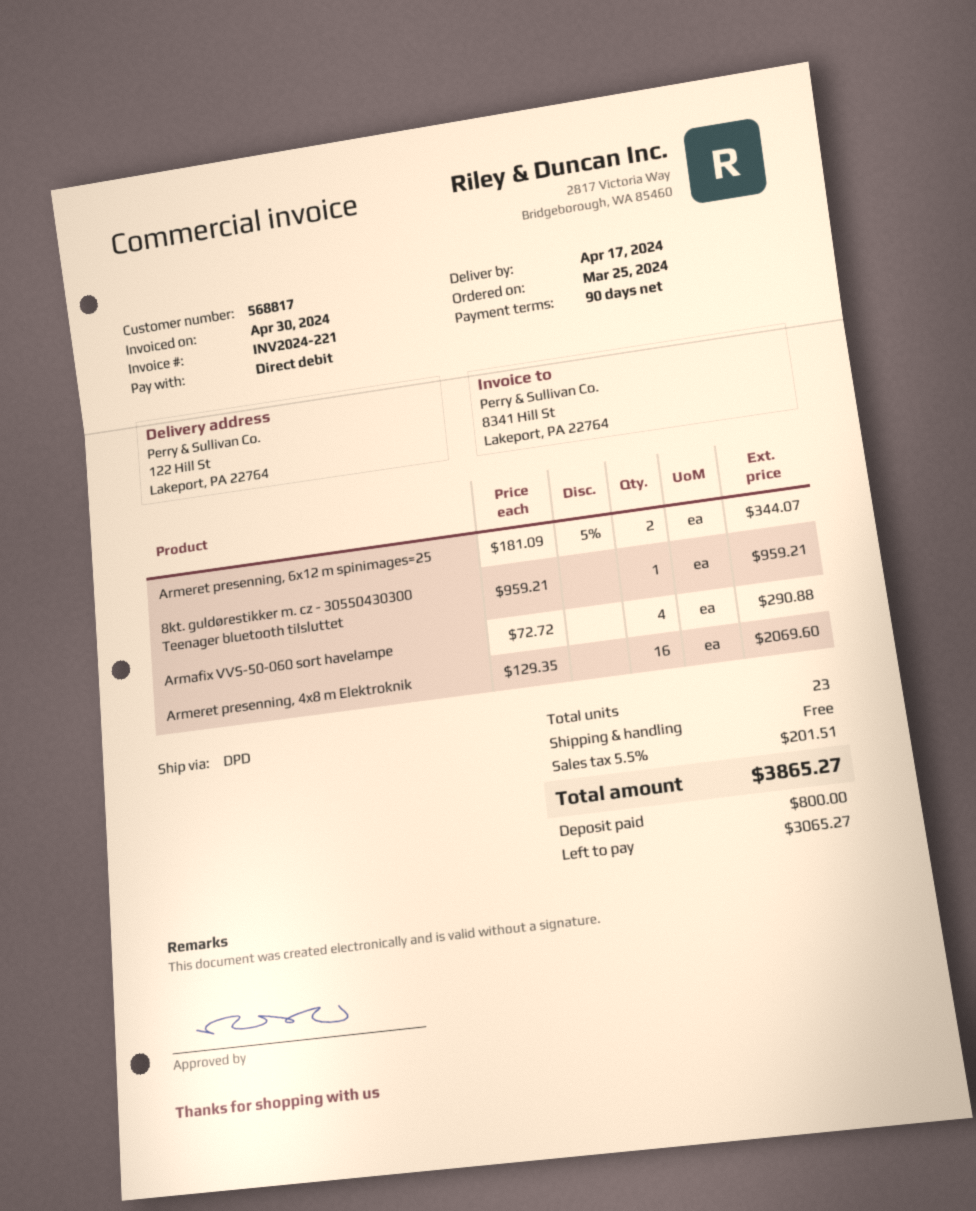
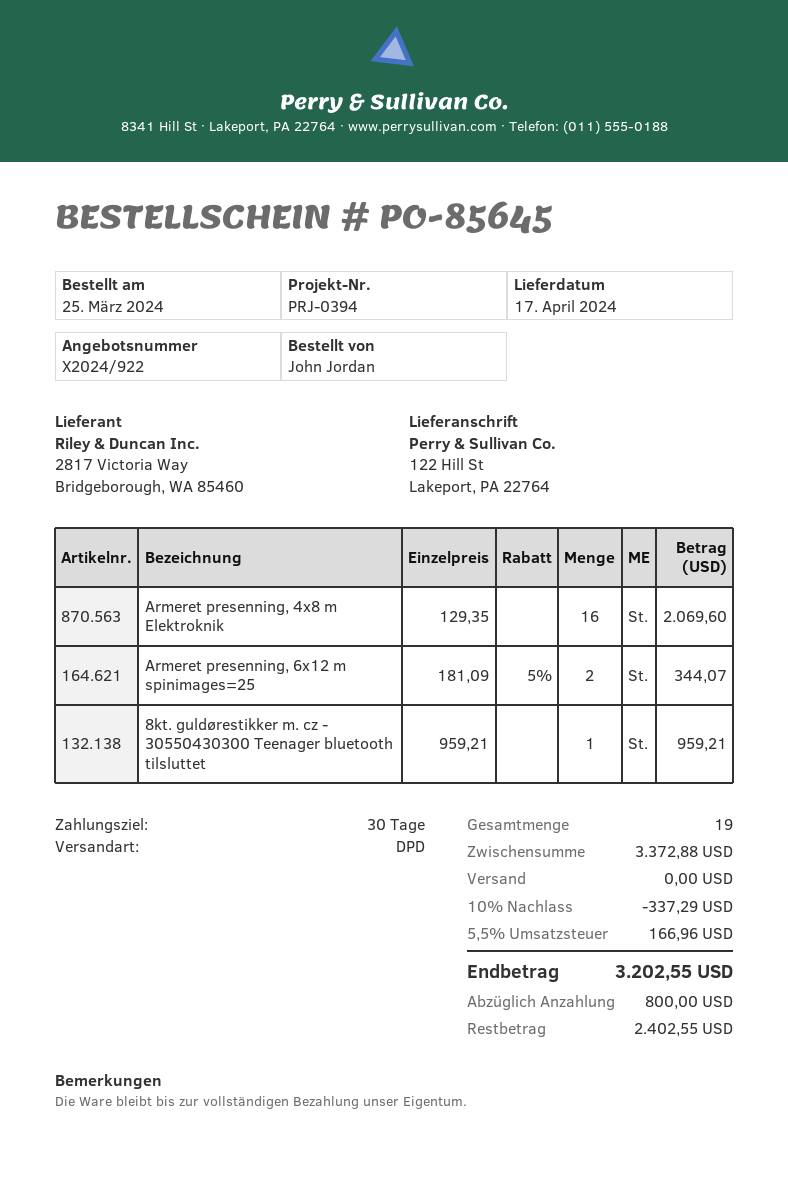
payment terms: 90 days -> 30 days
Armafix VVS-50-060 sort havelampe: 4 x 72.72 = 290.88 -> none
total quantity: 23 -> 19
discount: none -> 10% = 337.29
tax: 5.5% = 201.51 -> 5.5% = 166.96
total: 3865.27 -> 3202.55
balance: 3065.27 -> 2402.55

